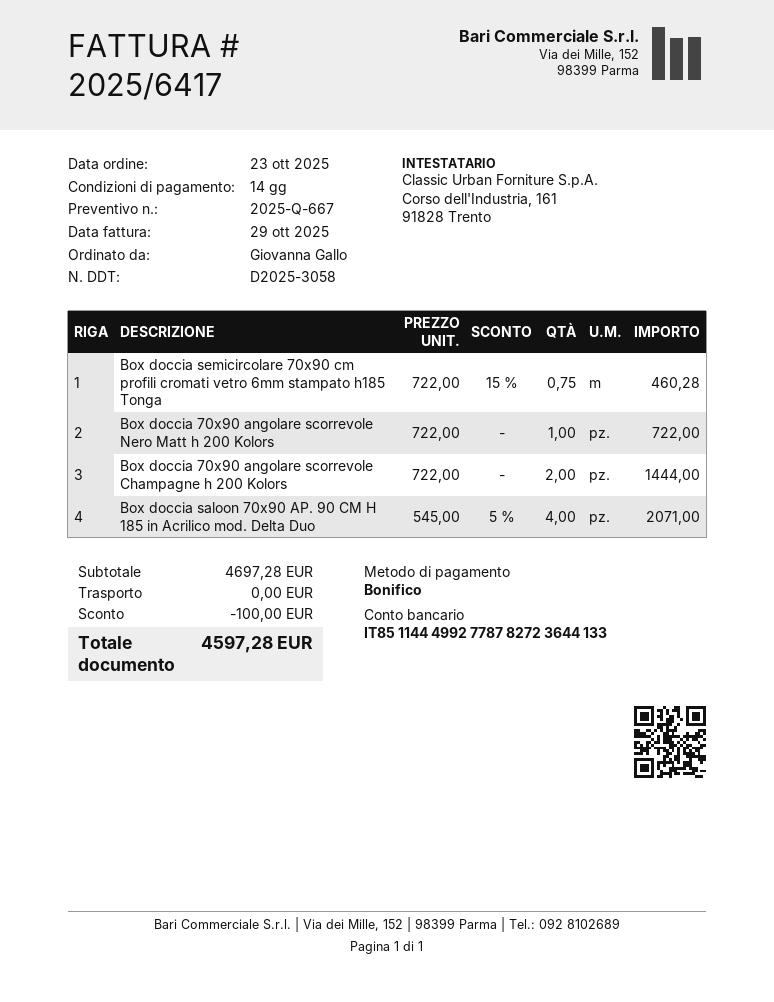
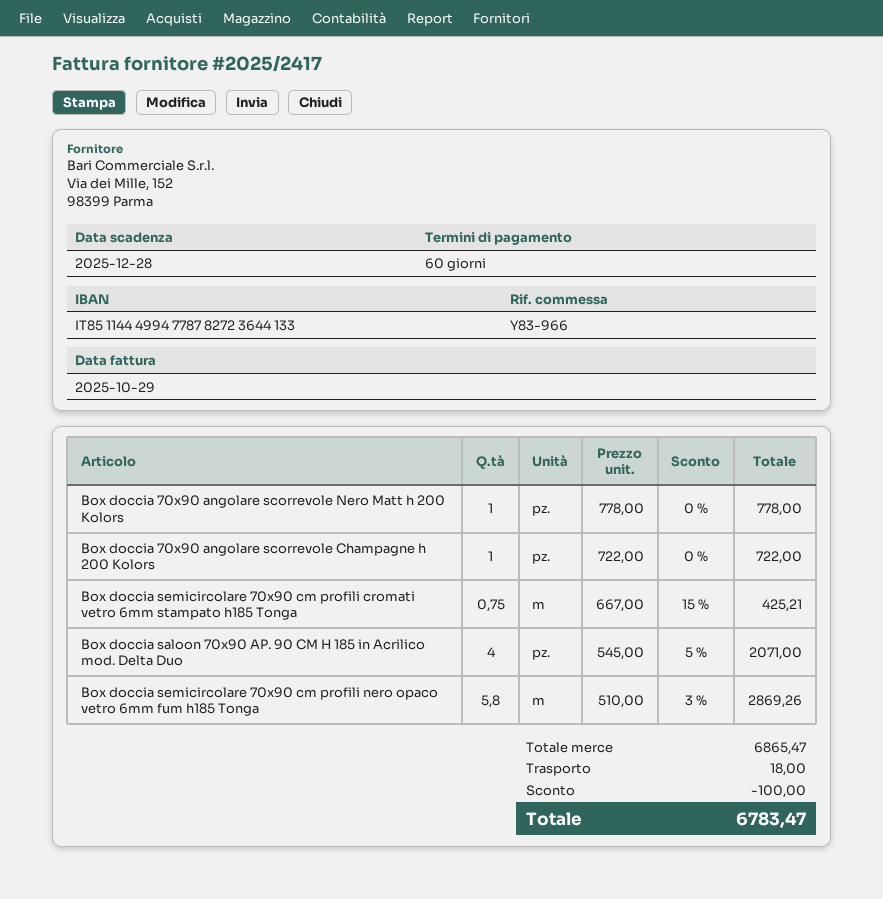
invoice number: 2025/6417 -> 2025/2417
payment terms: 14 days -> 60 days
bank account: IT8511444992778782723644133 -> IT8511444994778782723644133
Box doccia semicircolare 70x90 cm profili cromati vetro 6mm stampato h185 Tonga: 0.75 x 722.00 - 15% = 460.28 -> 0.75 x 667.00 - 15% = 425.21
Box doccia 70x90 angolare scorrevole Nero Matt h 200 Kolors: 1 x 722.00 = 722.00 -> 1 x 778.00 = 778.00
Box doccia 70x90 angolare scorrevole Champagne h 200 Kolors: 2 x 722.00 = 1444.00 -> 1 x 722.00 = 722.00
Box doccia semicircolare 70x90 cm profili nero opaco vetro 6mm fum h185 Tonga: none -> 5.8 x 510.00 - 3% = 2869.26
subtotal: 4697.28 -> 6865.47
shipping: 0.00 -> 18.00
total: 4597.28 -> 6783.47

